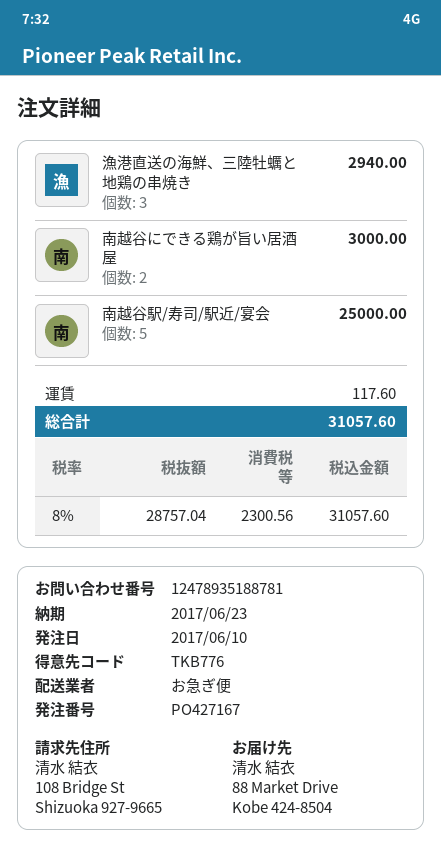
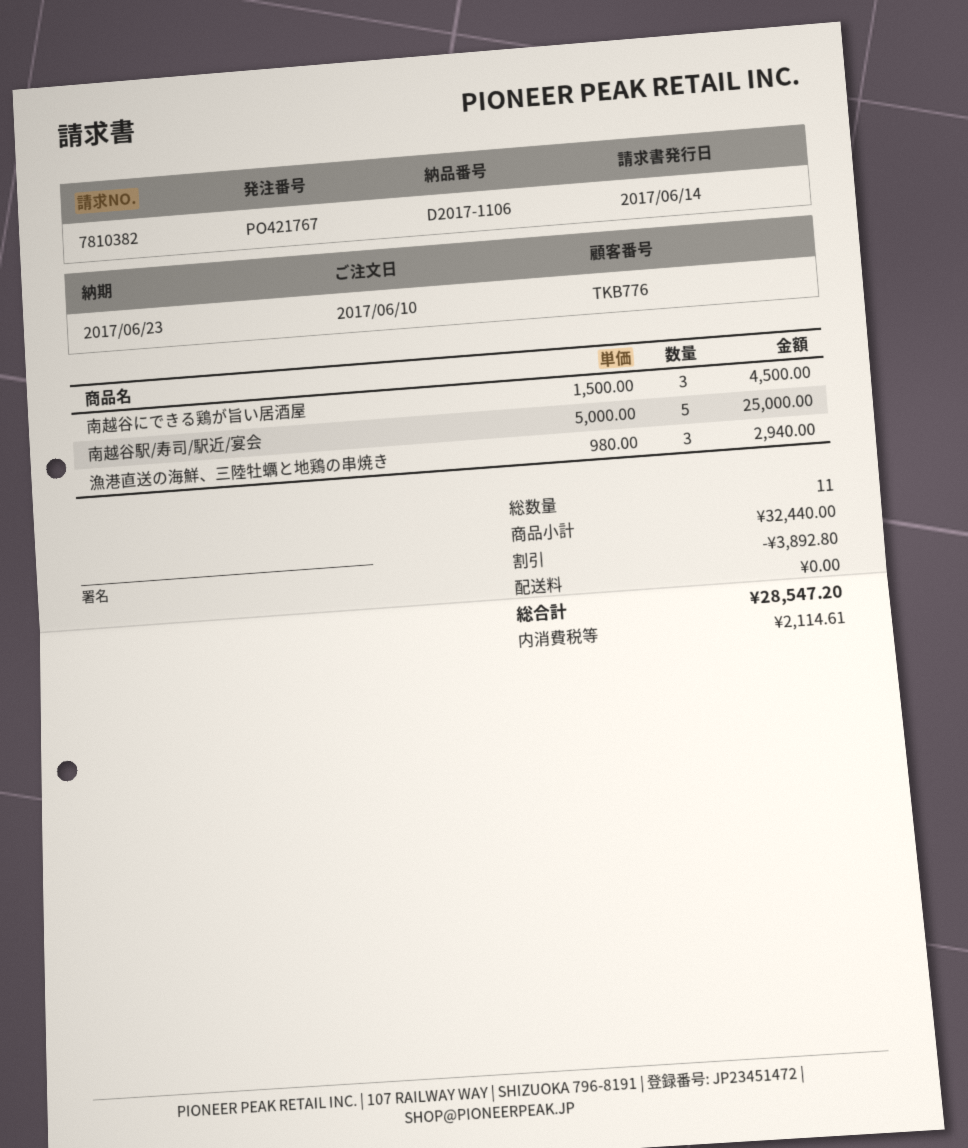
order number: PO427167 -> PO421767
南越谷にできる鶏が旨い居酒屋: 2 for 3000.00 -> 3 for 4500.00
discount: none -> 3892.80
shipping: 117.60 -> 0.00
tax: 2300.56 -> 2114.61
total: 31057.60 -> 28547.20

